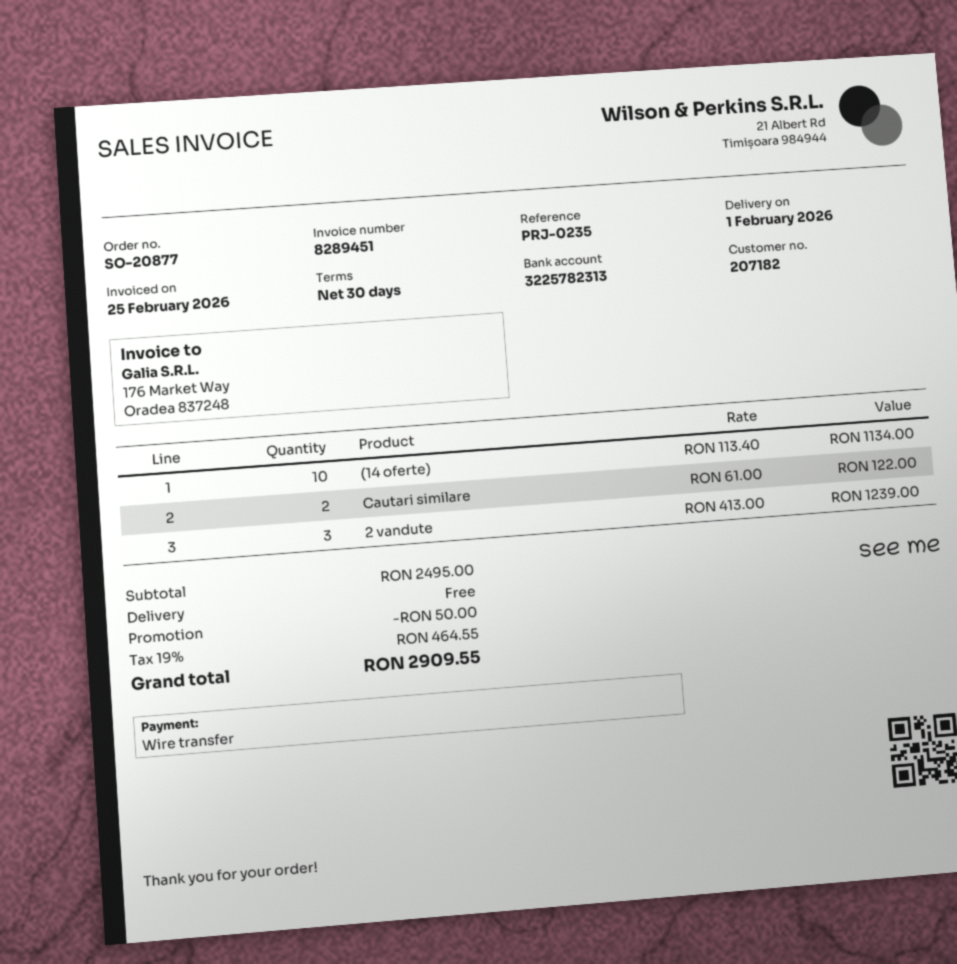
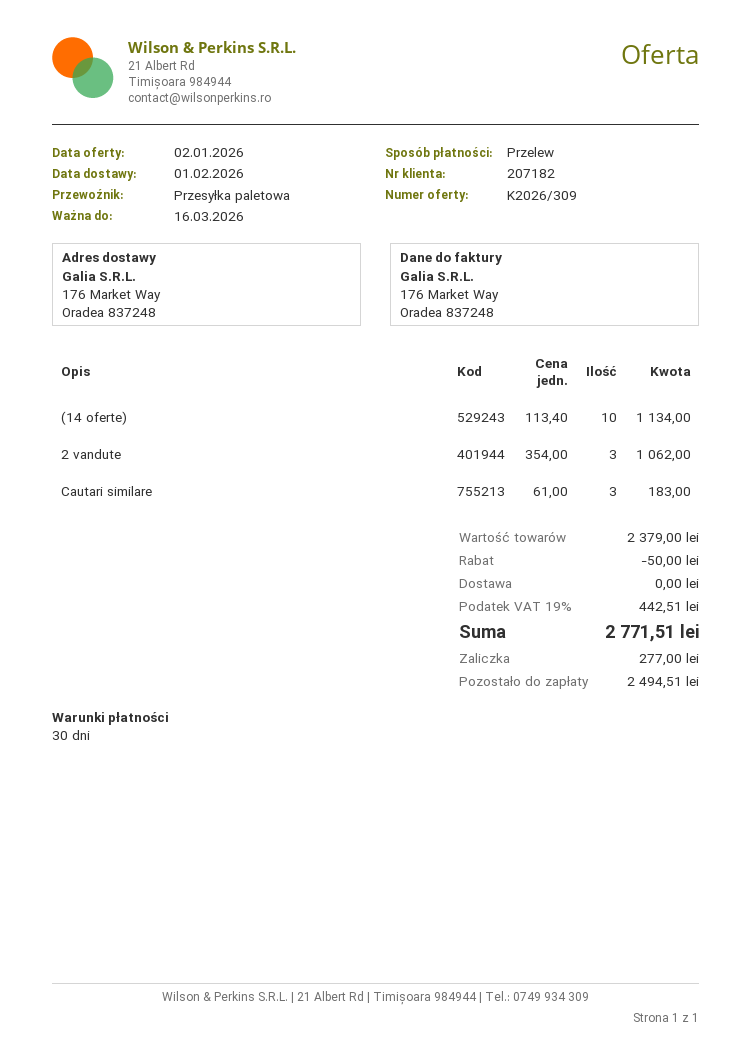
Cautari similare: 2 x 61.00 = 122.00 -> 3 x 61.00 = 183.00
2 vandute: 3 x 413.00 = 1239.00 -> 3 x 354.00 = 1062.00
subtotal: 2495.00 -> 2379.00
tax: 19% = 464.55 -> 19% = 442.51
total: 2909.55 -> 2771.51

